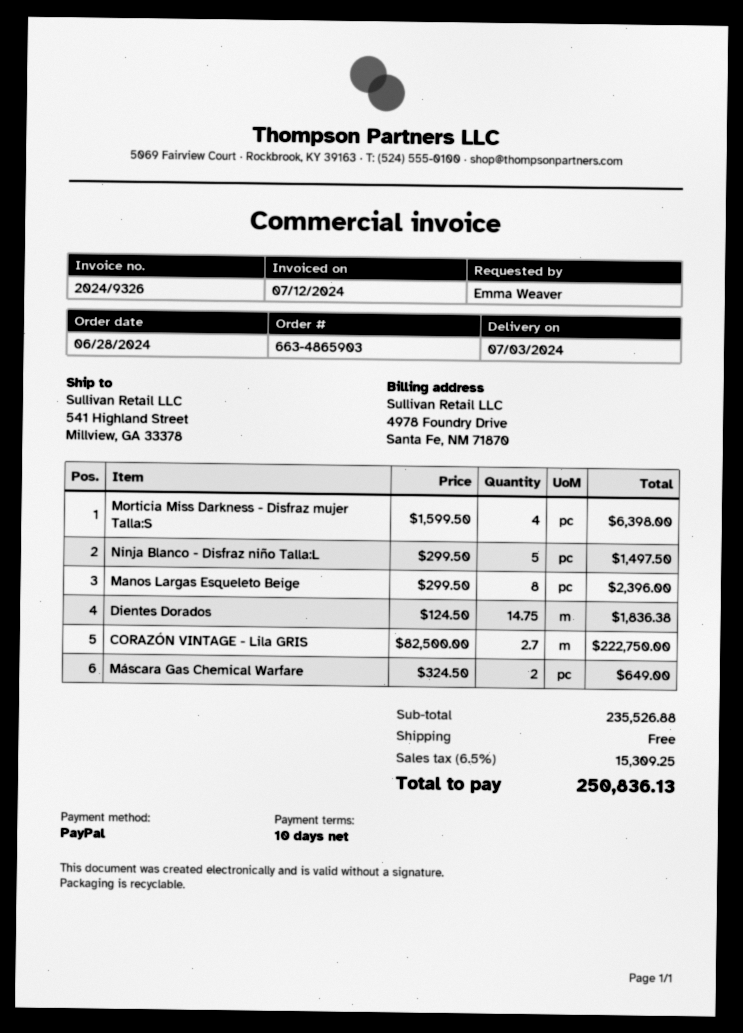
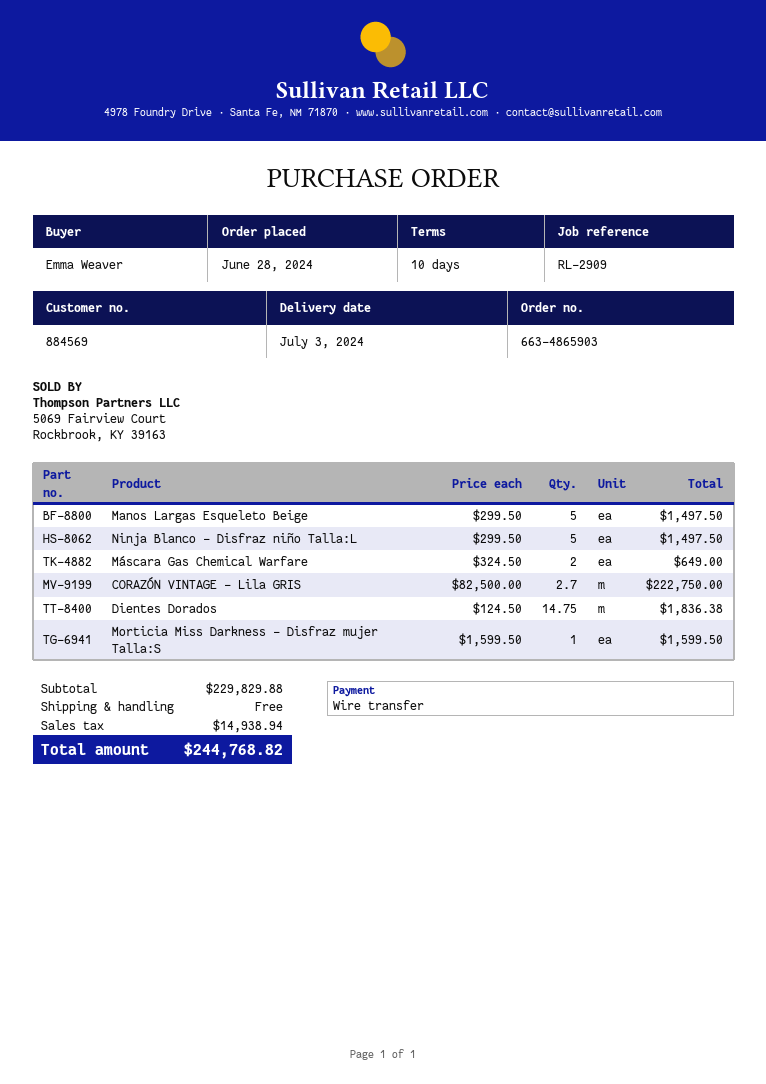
payment method: PayPal -> bank transfer
Morticia Miss Darkness - Disfraz mujer Talla:S: 4 x 1599.50 = 6398.00 -> 1 x 1599.50 = 1599.50
Manos Largas Esqueleto Beige: 8 x 299.50 = 2396.00 -> 5 x 299.50 = 1497.50
subtotal: 235526.88 -> 229829.88
tax: 15309.25 -> 14938.94
total: 250836.13 -> 244768.82

